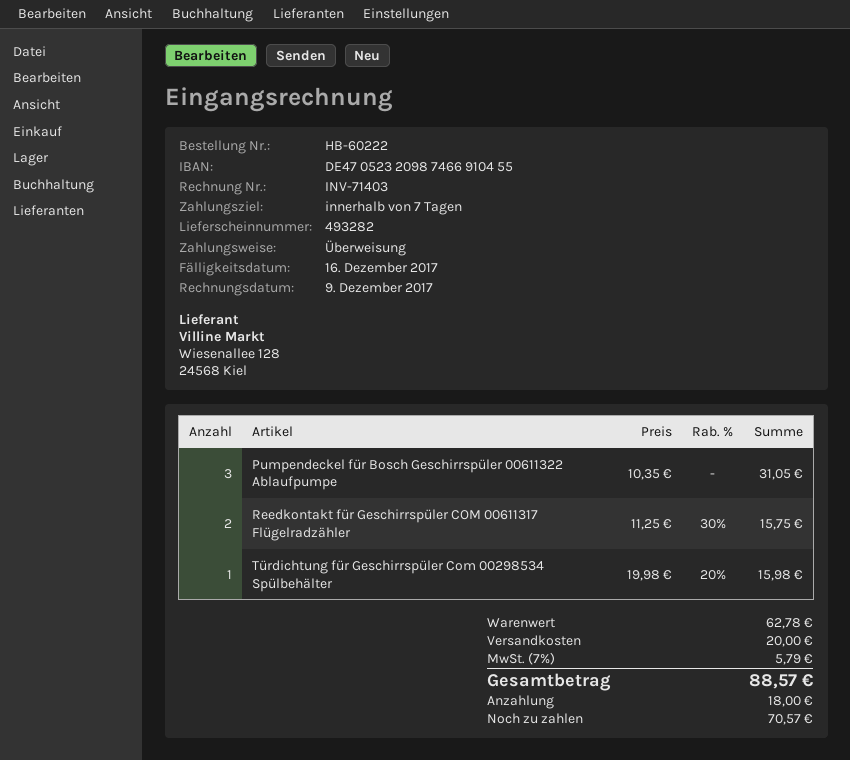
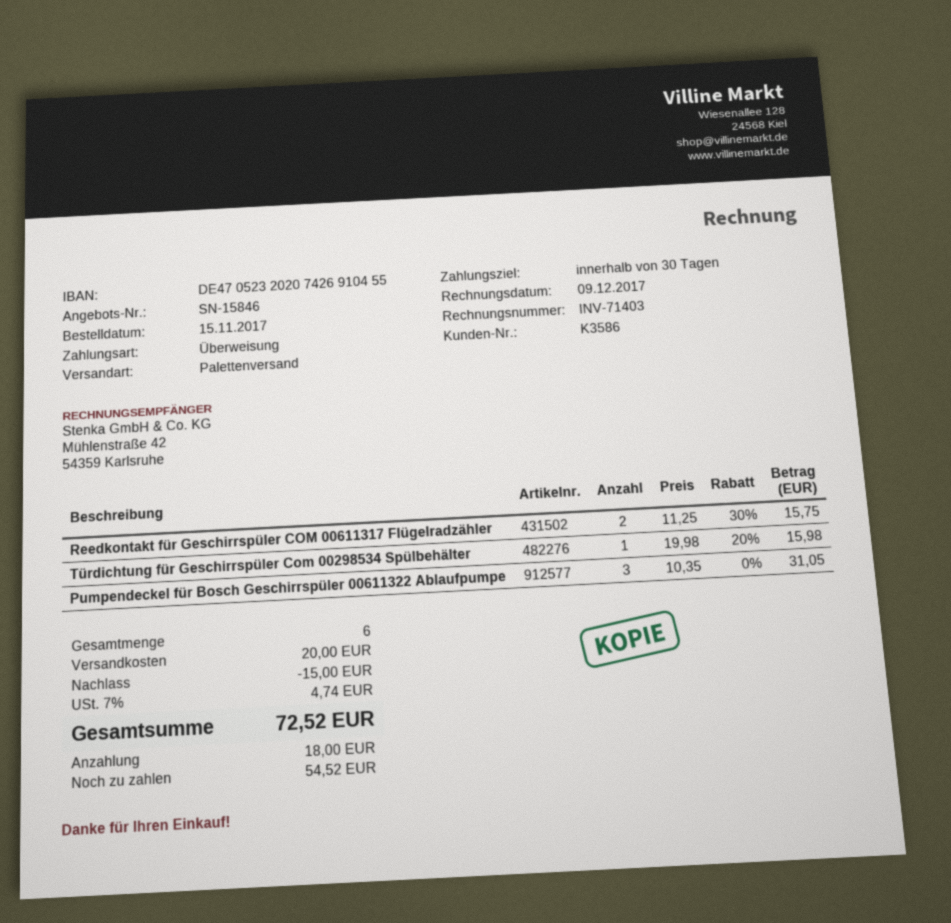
payment terms: 7 days -> 30 days
bank account: DE47052320987466910455 -> DE47052320207426910455
discount: none -> 15.00
tax: 7% = 5.79 -> 7% = 4.74
total: 88.57 -> 72.52
balance: 70.57 -> 54.52

